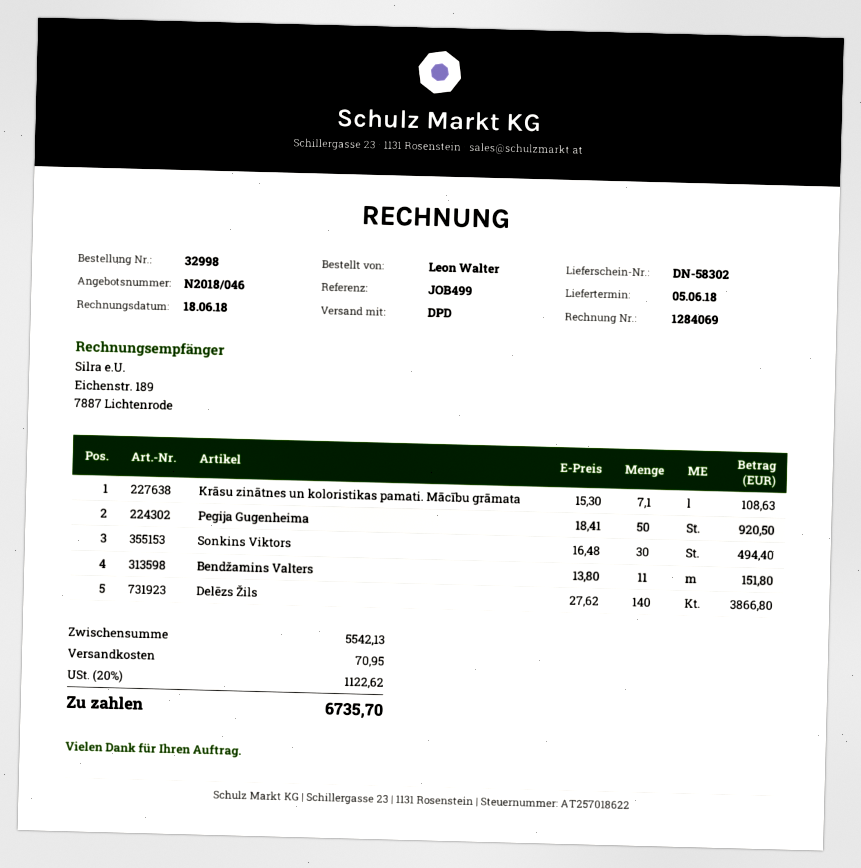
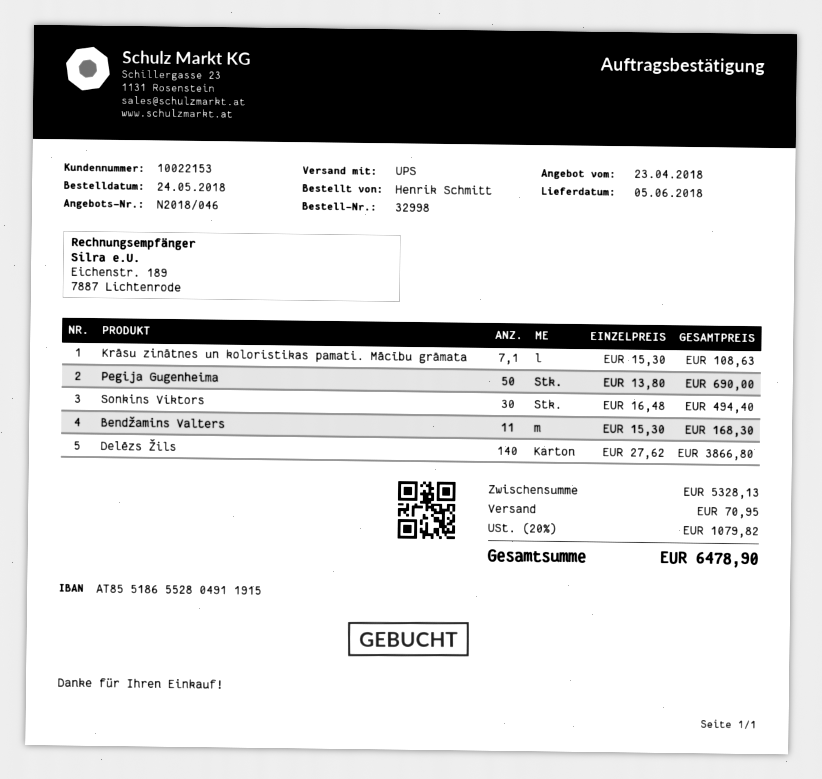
ordered by: Leon Walter -> Henrik Schmitt
shipping method: DPD -> UPS
Pegija Gugenheima: 50 x 18.41 = 920.50 -> 50 x 13.80 = 690.00
Bendžamins Valters: 11 x 13.80 = 151.80 -> 11 x 15.30 = 168.30
subtotal: 5542.13 -> 5328.13
tax: 20% = 1122.62 -> 20% = 1079.82
total: 6735.70 -> 6478.90

